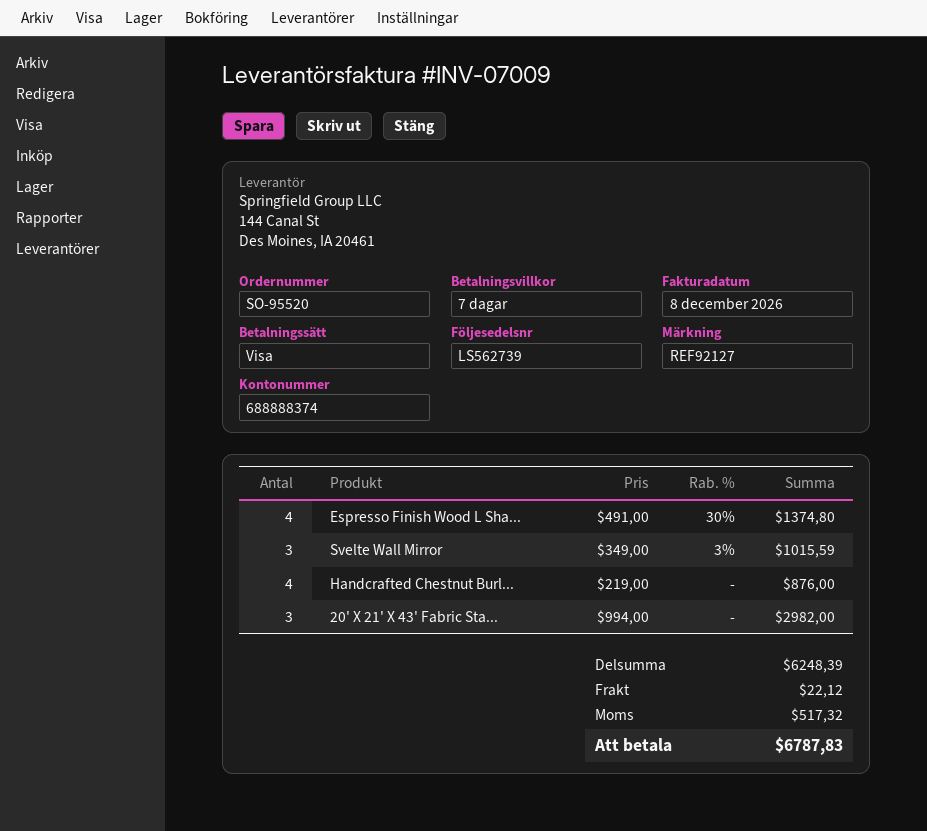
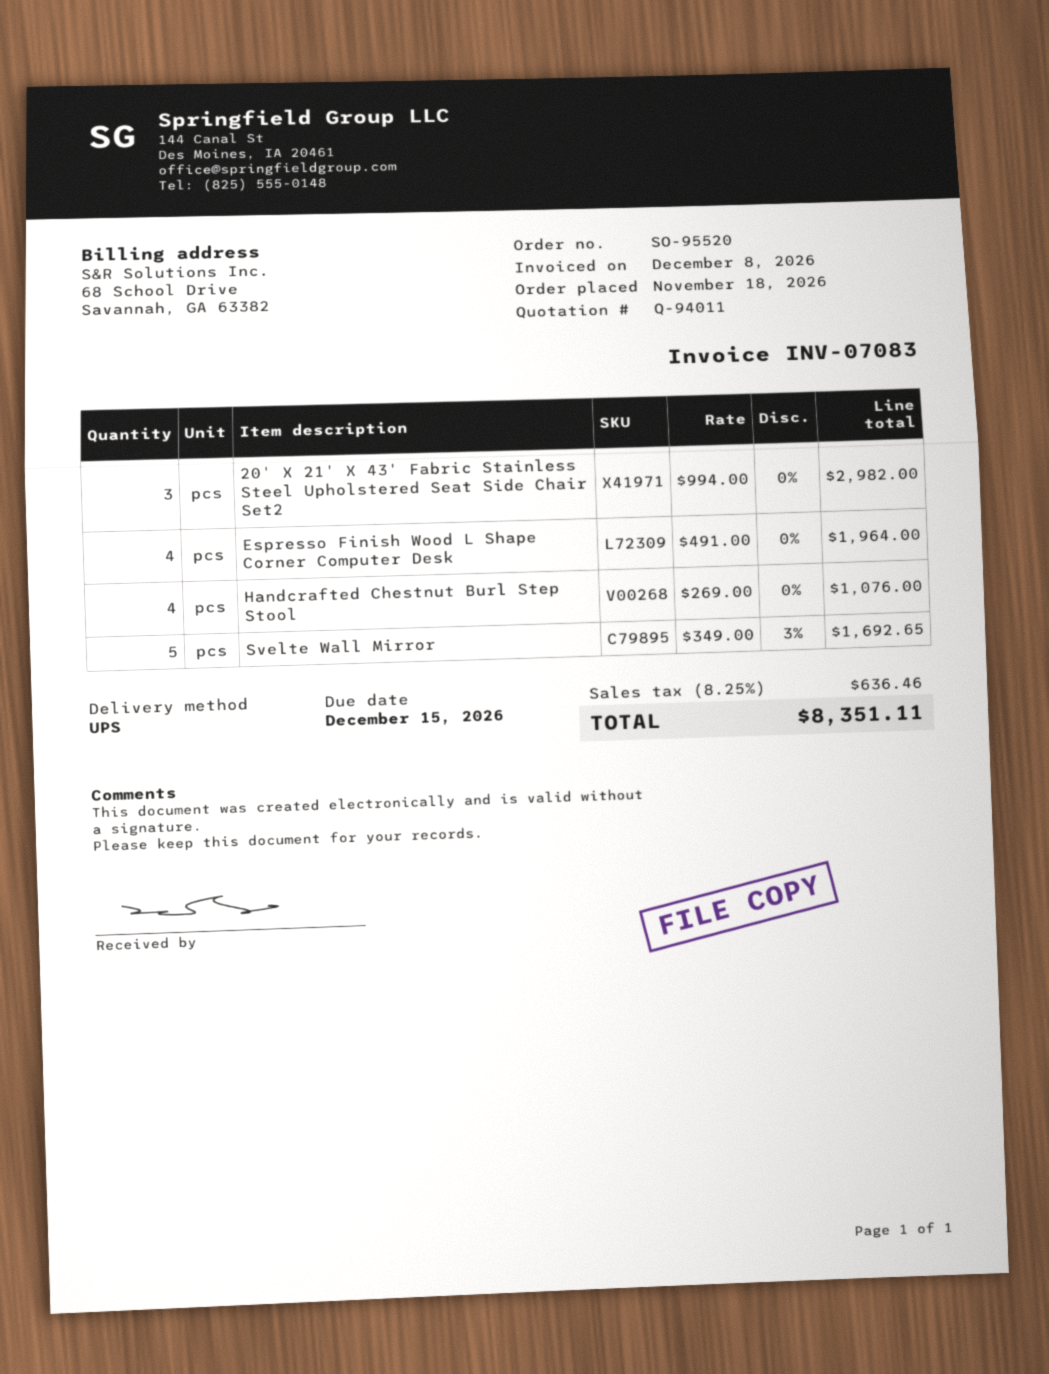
invoice number: INV-07009 -> INV-07083
Espresso Finish Wood L Sha...: 4 x 491.00 - 30% = 1374.80 -> 4 x 491.00 = 1964.00
Svelte Wall Mirror: 3 x 349.00 - 3% = 1015.59 -> 5 x 349.00 - 3% = 1692.65
Handcrafted Chestnut Burl...: 4 x 219.00 = 876.00 -> 4 x 269.00 = 1076.00
shipping: 22.12 -> none
tax: 517.32 -> 636.46
total: 6787.83 -> 8351.11

